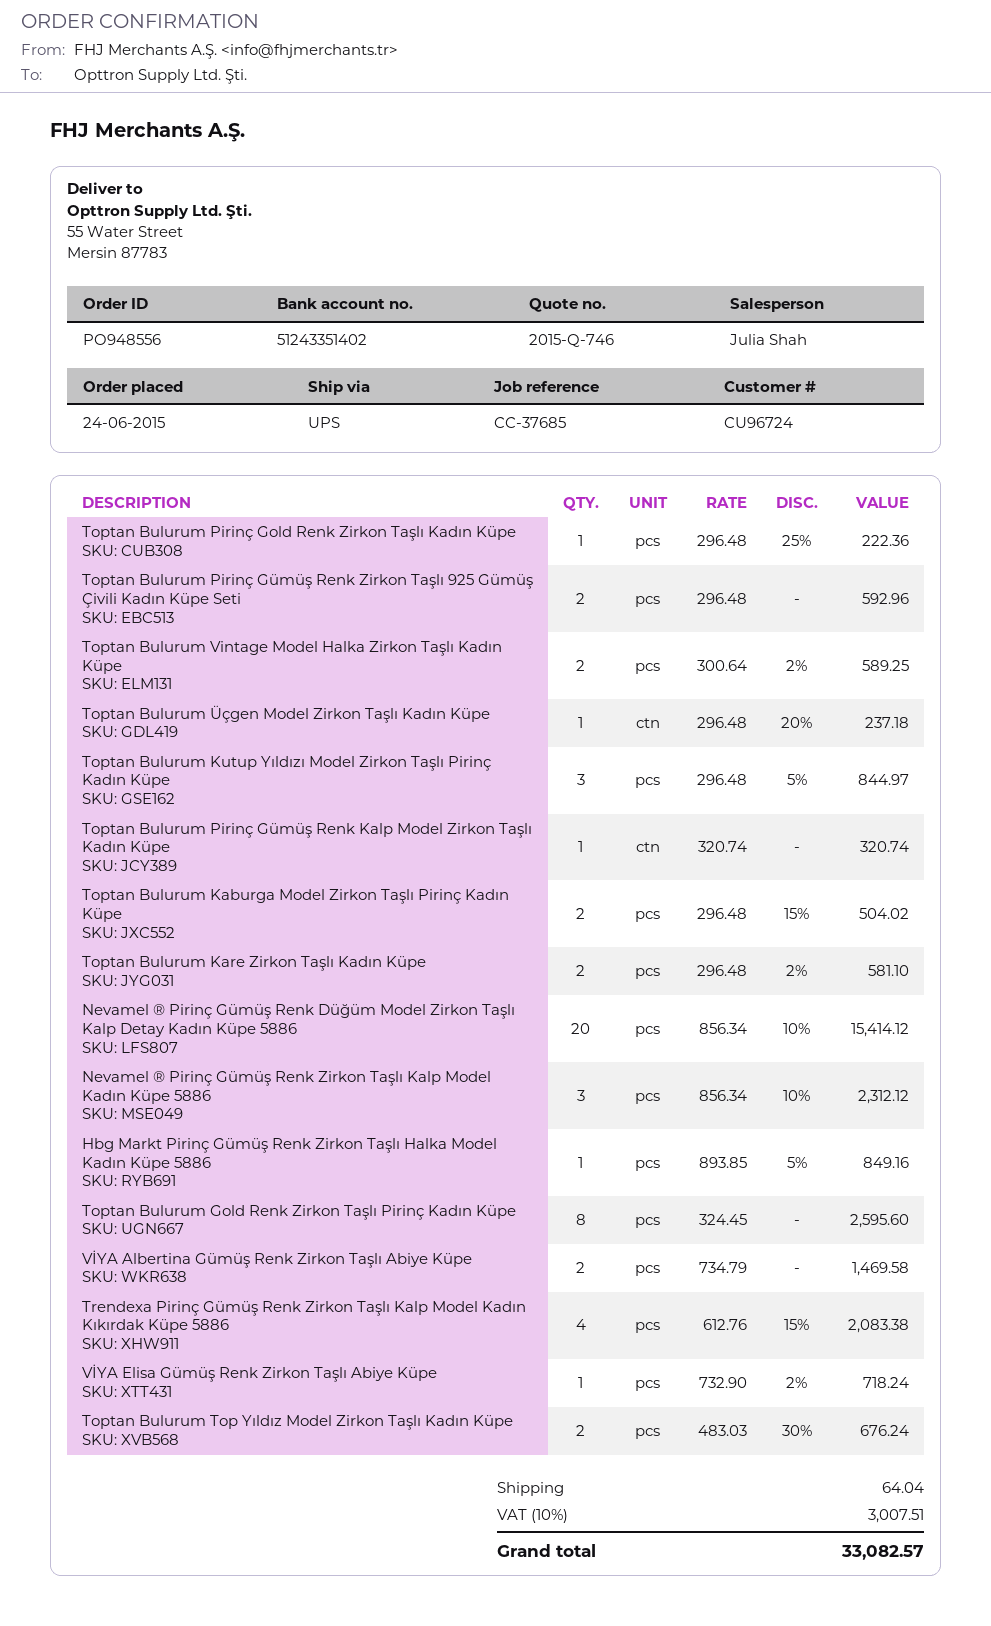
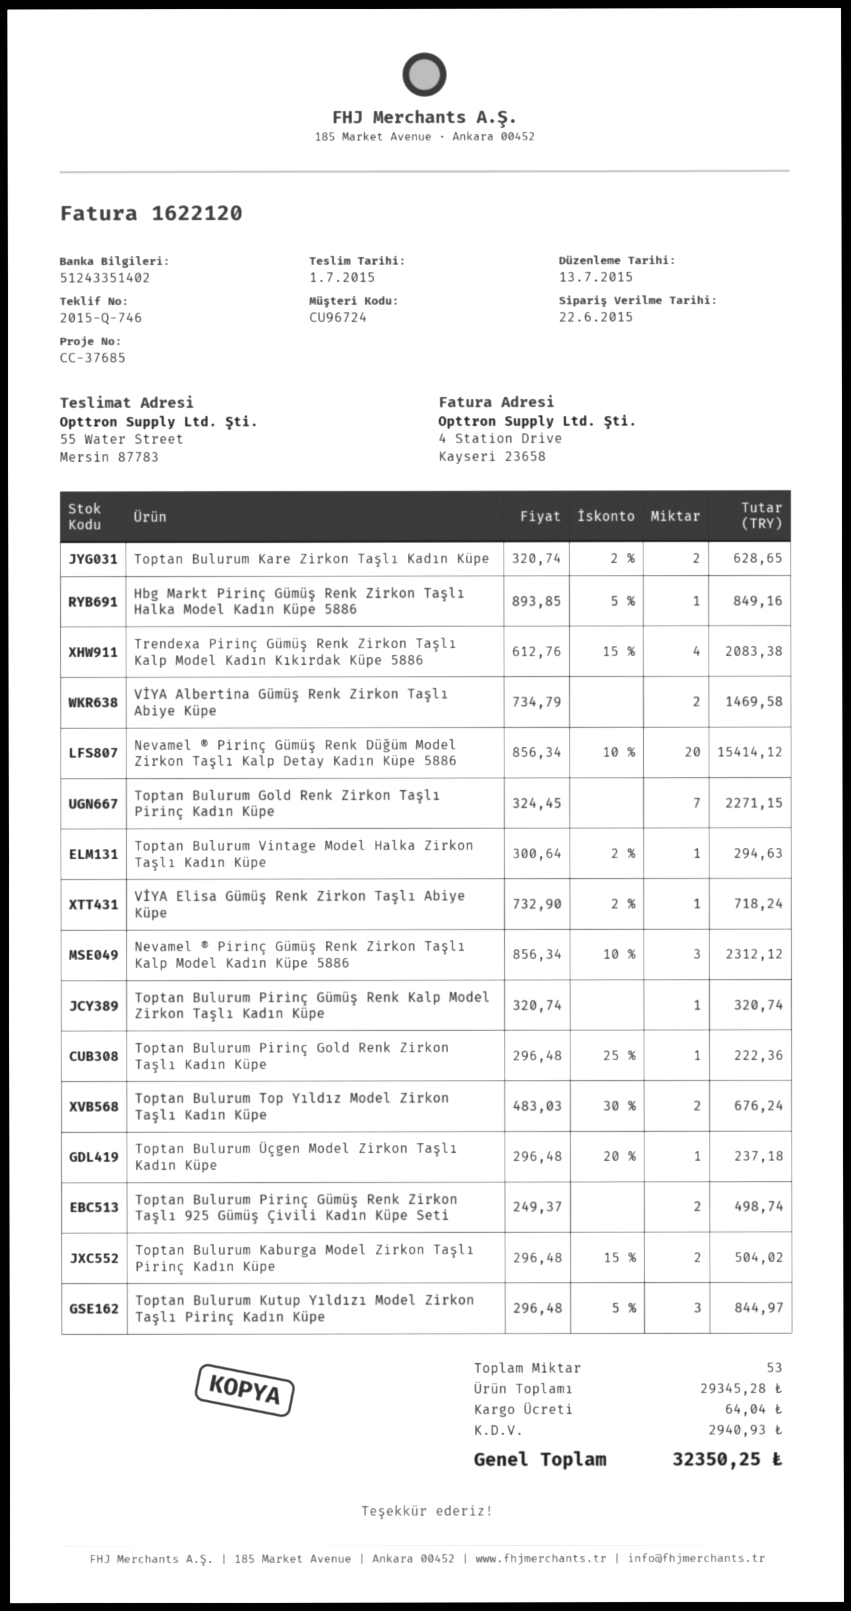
order date: 2015-06-24 -> 2015-06-22
Toptan Bulurum Pirinç Gümüş Renk Zirkon Taşlı 925 Gümüş Çivili Kadın Küpe Seti: 2 x 296.48 = 592.96 -> 2 x 249.37 = 498.74
Toptan Bulurum Vintage Model Halka Zirkon Taşlı Kadın Küpe: 2 x 300.64 - 2% = 589.25 -> 1 x 300.64 - 2% = 294.63
Toptan Bulurum Kare Zirkon Taşlı Kadın Küpe: 2 x 296.48 - 2% = 581.10 -> 2 x 320.74 - 2% = 628.65
Toptan Bulurum Gold Renk Zirkon Taşlı Pirinç Kadın Küpe: 8 x 324.45 = 2595.60 -> 7 x 324.45 = 2271.15
tax: 3007.51 -> 2940.93
total: 33082.57 -> 32350.25

